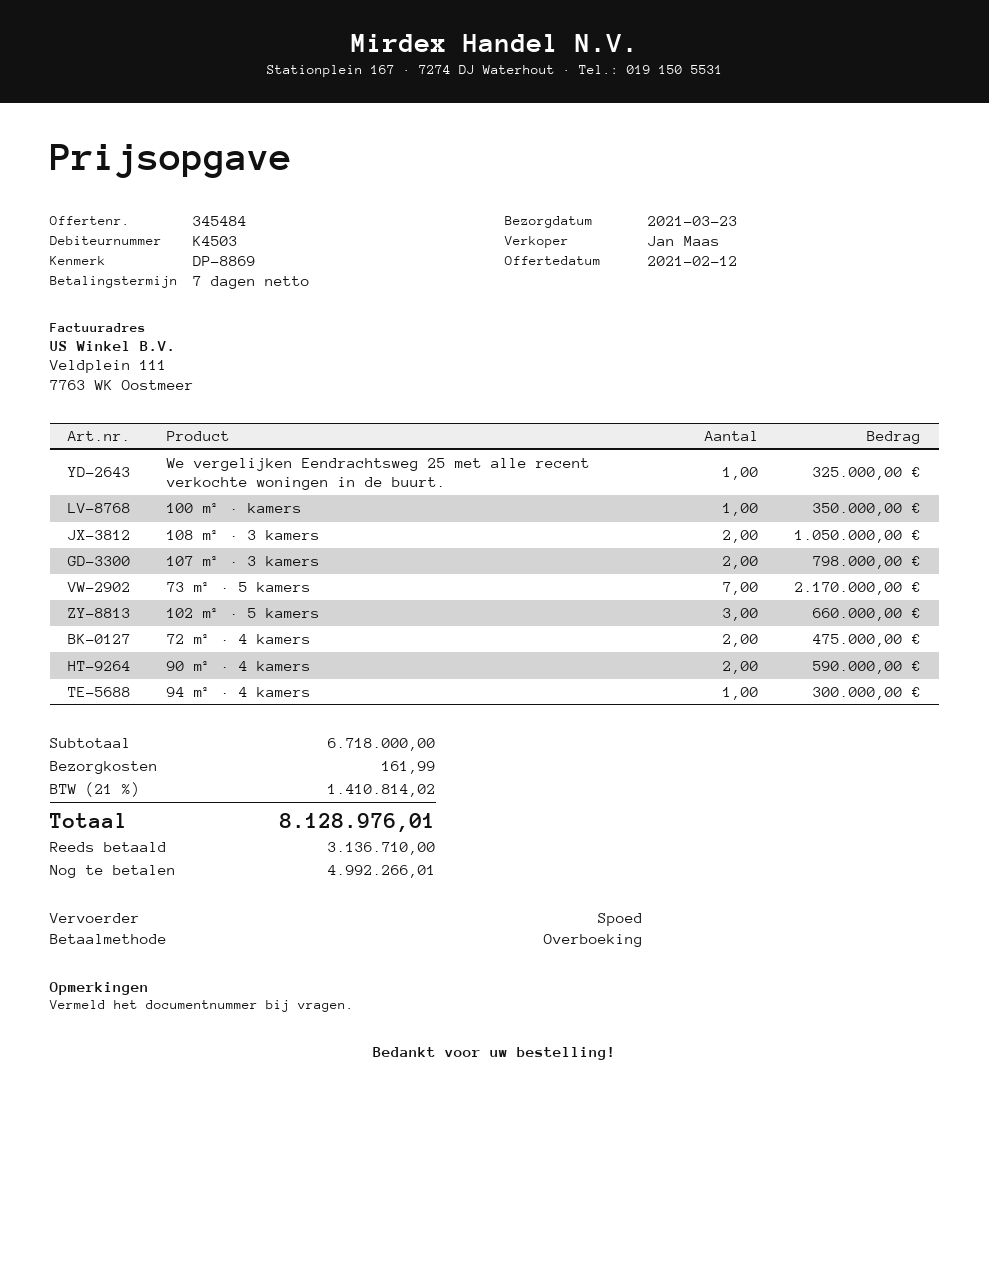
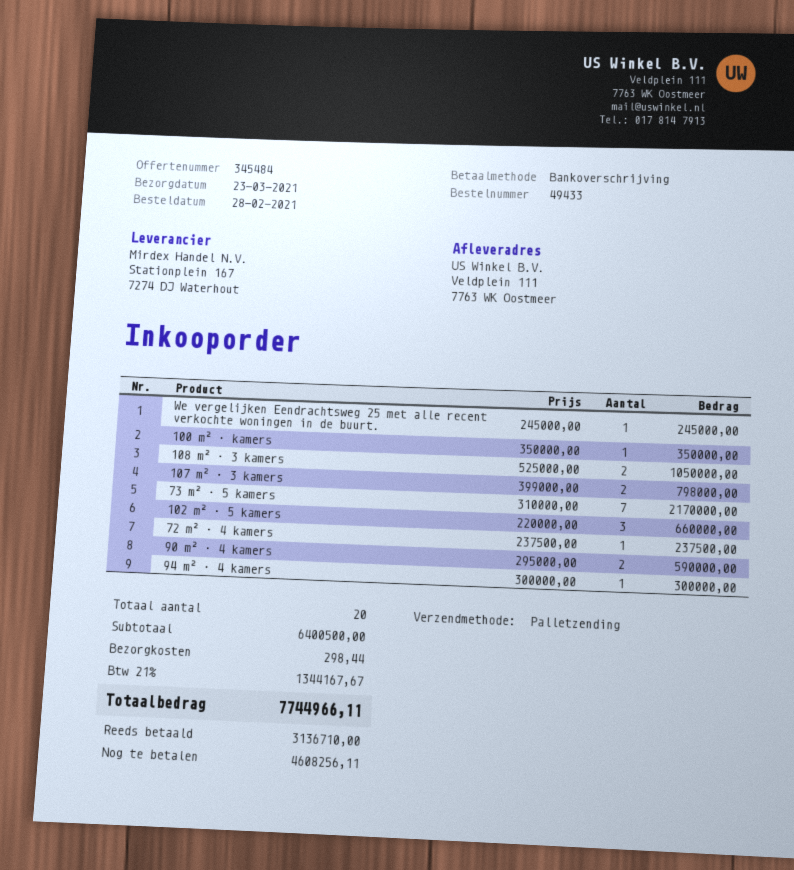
shipping method: express -> pallet freight
We vergelijken Eendrachtsweg 25 met alle recent verkochte woningen in de buurt.: 1 for 325000.00 -> 1 for 245000.00
72 m² · 4 kamers: 2 for 475000.00 -> 1 for 237500.00
subtotal: 6718000.00 -> 6400500.00
shipping: 161.99 -> 298.44
tax: 21% = 1410814.02 -> 21% = 1344167.67
total: 8128976.01 -> 7744966.11
balance: 4992266.01 -> 4608256.11

